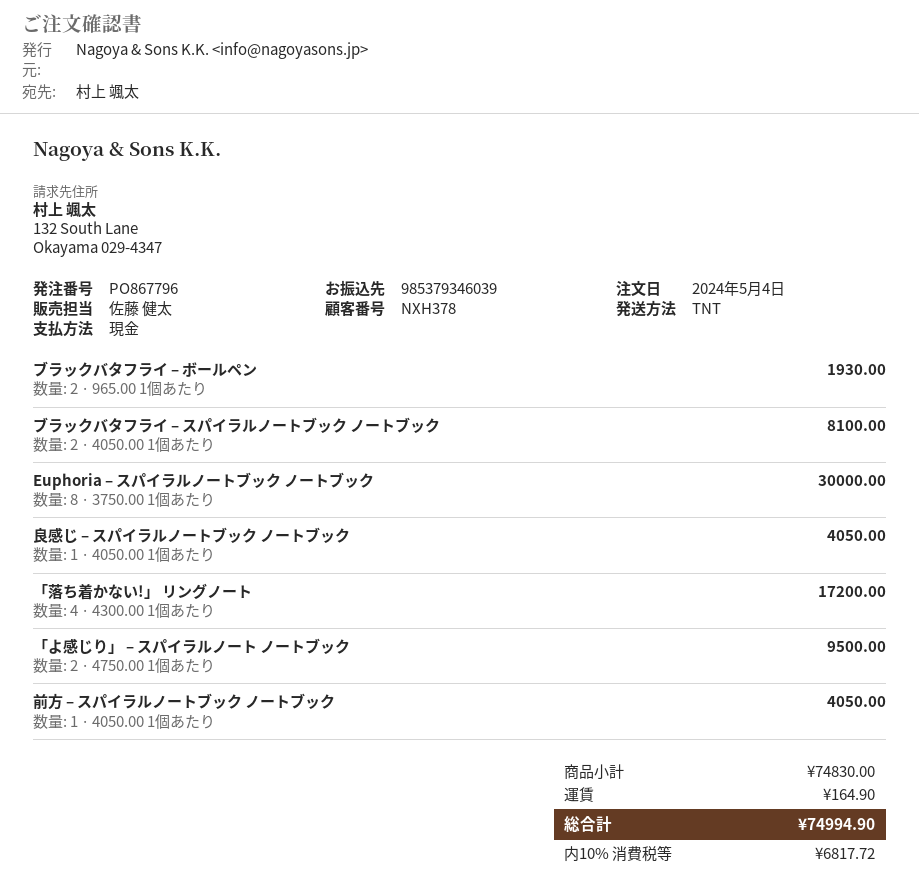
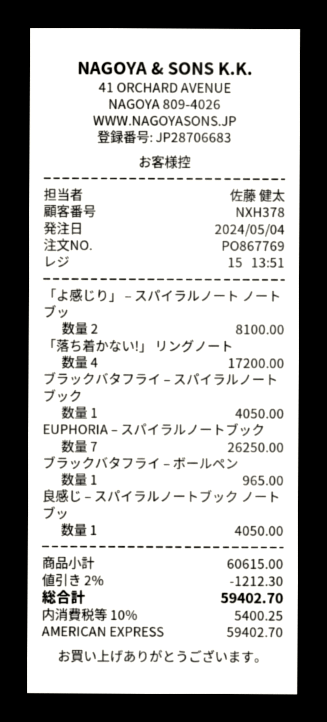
order number: PO867796 -> PO867769
payment method: cash -> American Express
ブラックバタフライ – ボールペン: 2 for 1930.00 -> 1 for 965.00
ブラックバタフライ – スパイラルノートブック ノートブック: 2 for 8100.00 -> 1 for 4050.00
Euphoria – スパイラルノートブック ノートブック: 8 for 30000.00 -> 7 for 26250.00
「よ感じり」 – スパイラルノート ノートブック: 2 for 9500.00 -> 2 for 8100.00
前方 – スパイラルノートブック ノートブック: 1 for 4050.00 -> none
subtotal: 74830.00 -> 60615.00
discount: none -> 2% = 1212.30
shipping: 164.90 -> none
tax: 10% = 6817.72 -> 10% = 5400.25
total: 74994.90 -> 59402.70

